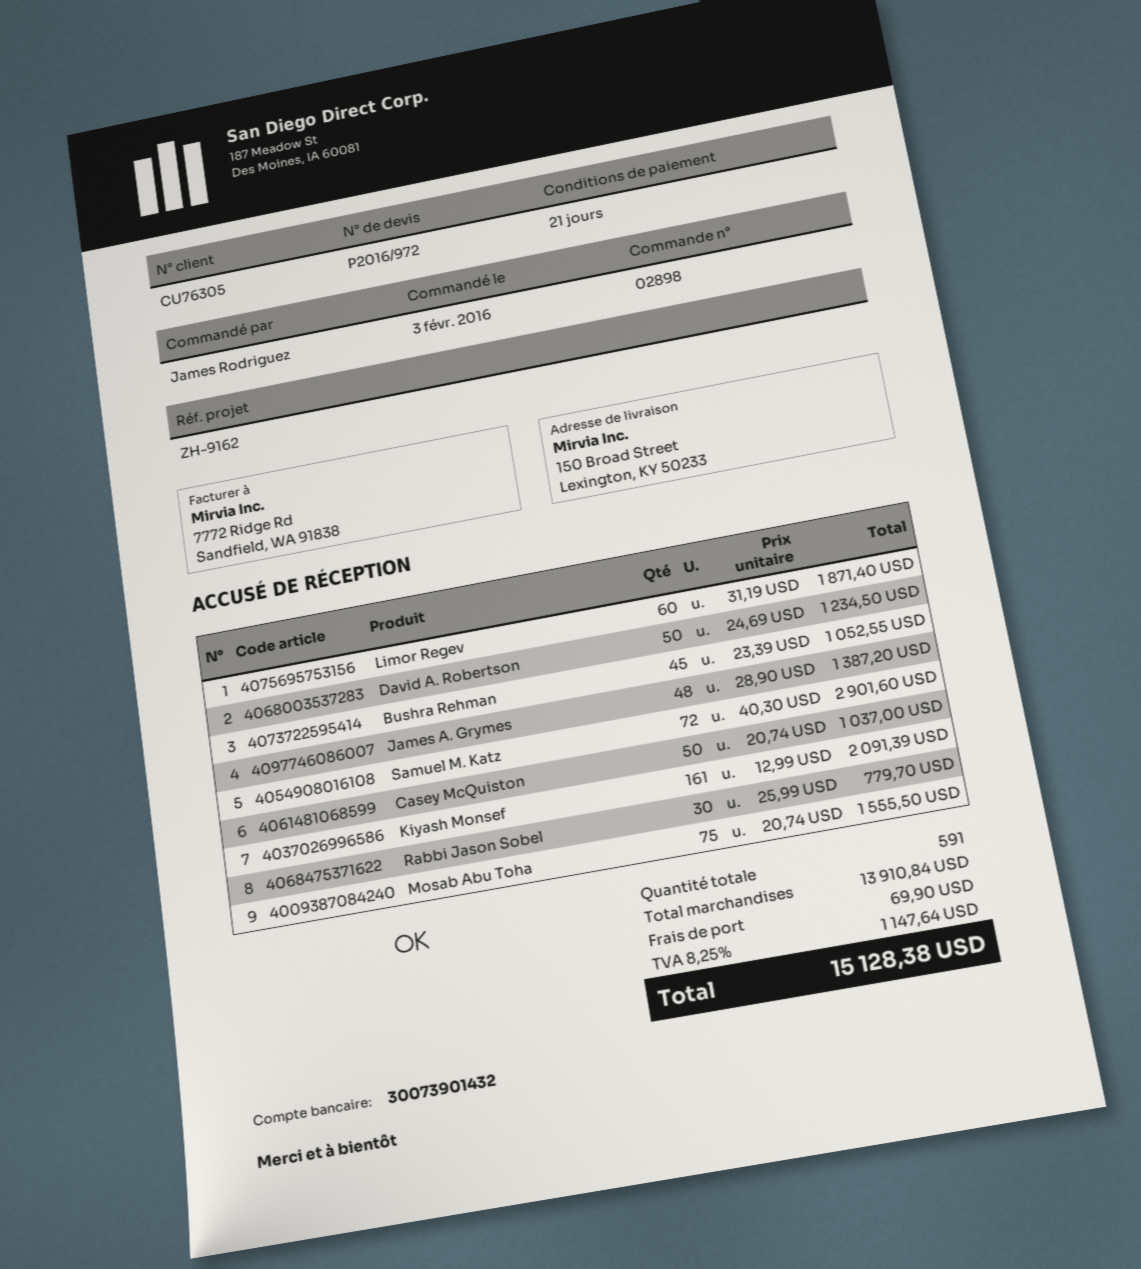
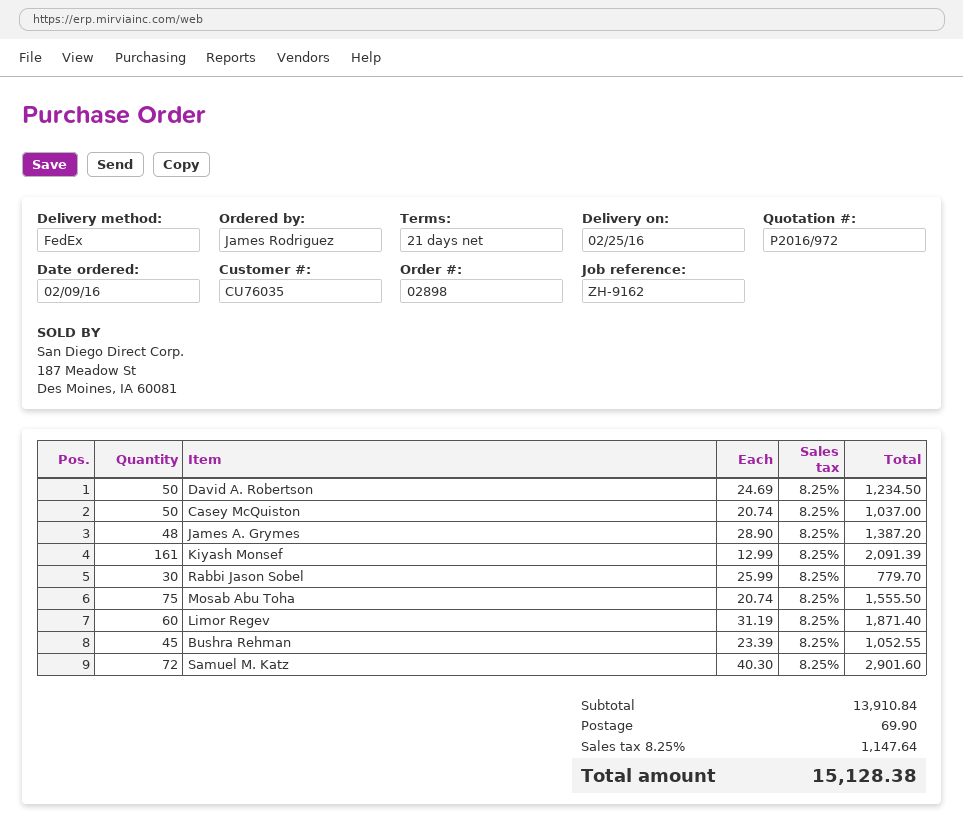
order date: 2016-02-03 -> 2016-02-09
customer number: CU76305 -> CU76035

